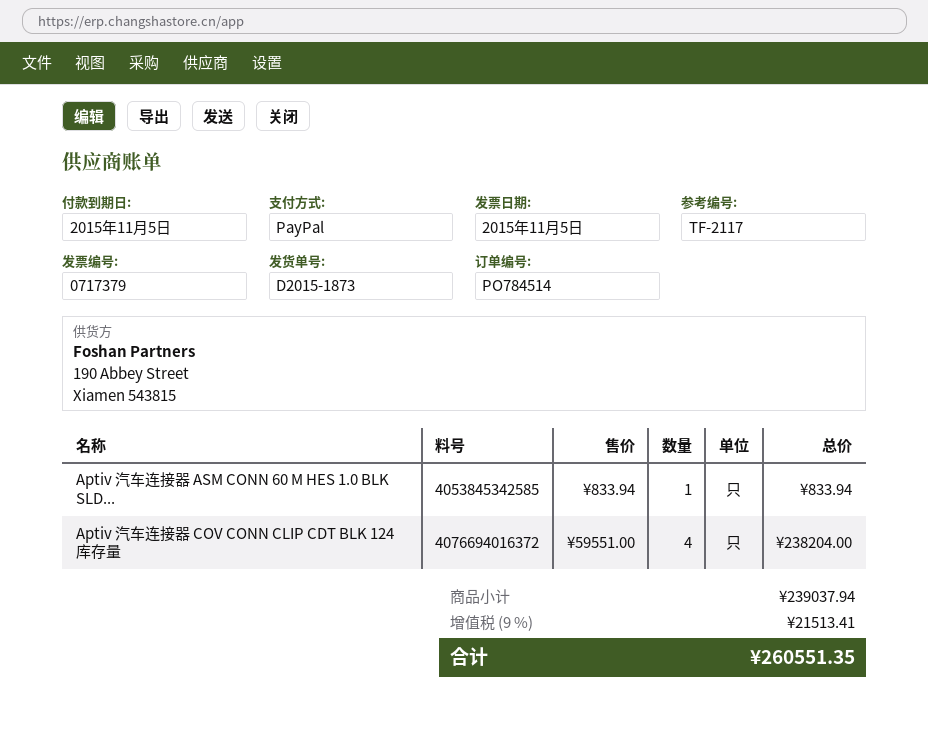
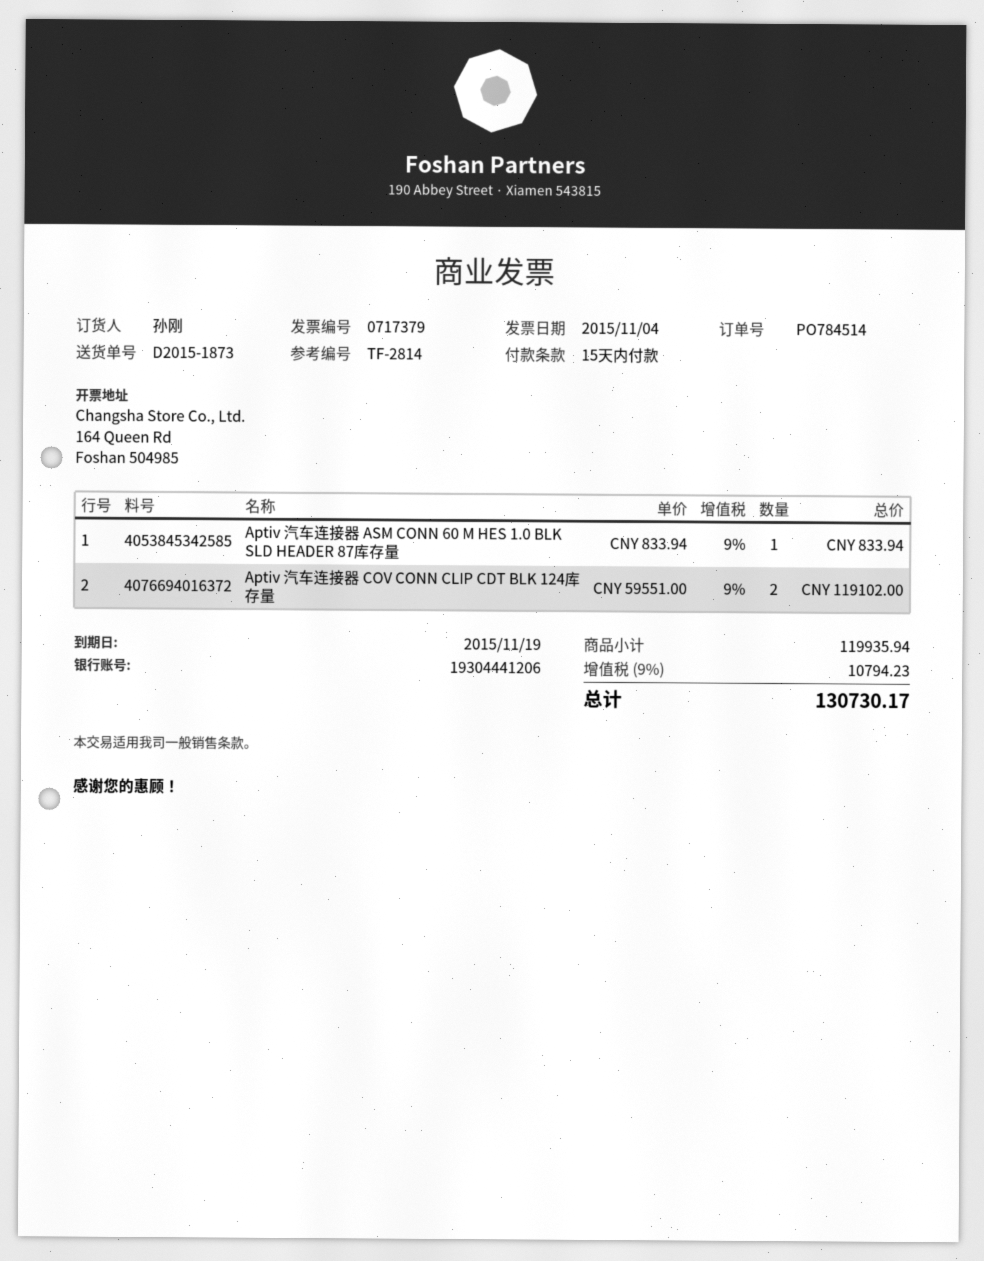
invoice date: 2015-11-05 -> 2015-11-04
due date: 2015-11-05 -> 2015-11-19
reference: TF-2117 -> TF-2814
Aptiv 汽车连接器 COV CONN CLIP CDT BLK 124库存量: 4 x 59551.00 = 238204.00 -> 2 x 59551.00 = 119102.00
subtotal: 239037.94 -> 119935.94
tax: 9% = 21513.41 -> 9% = 10794.23
total: 260551.35 -> 130730.17

